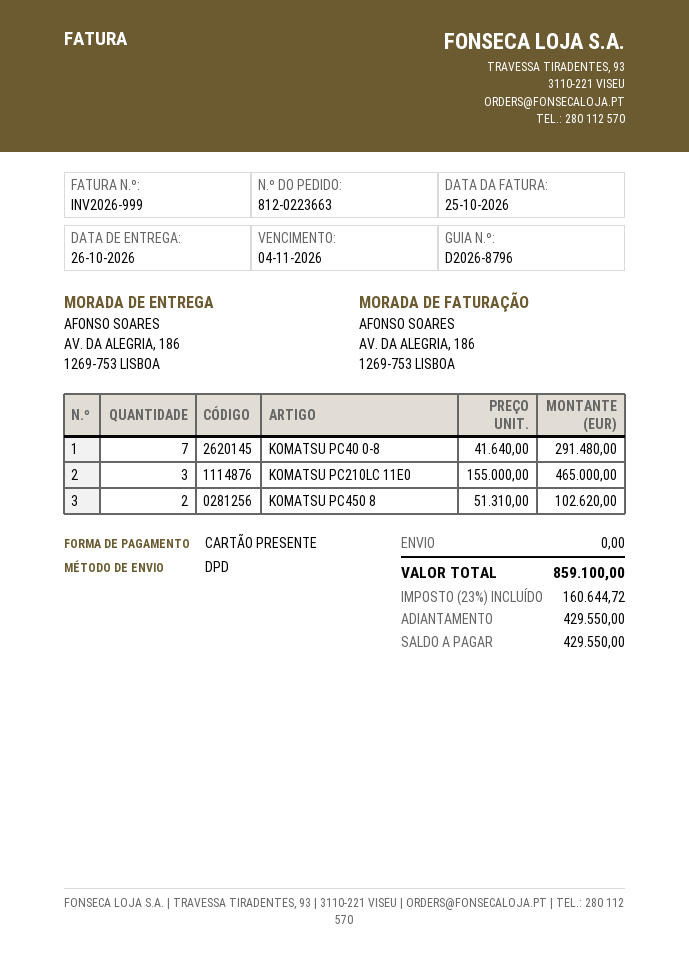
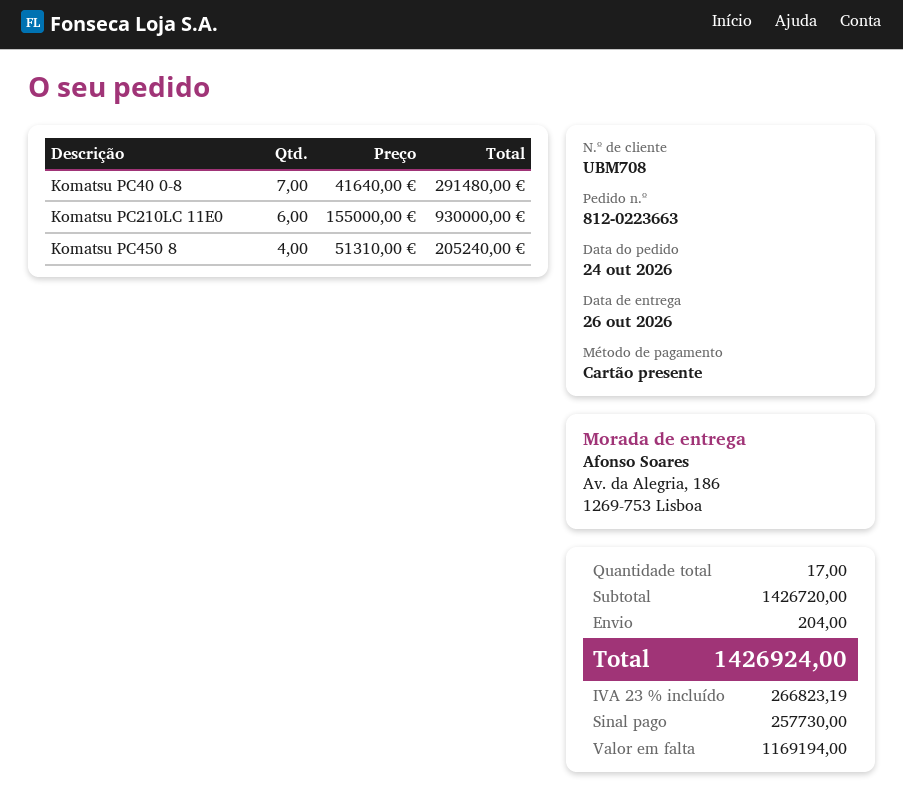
KOMATSU PC210LC 11E0: 3 x 155000.00 = 465000.00 -> 6 x 155000.00 = 930000.00
KOMATSU PC450 8: 2 x 51310.00 = 102620.00 -> 4 x 51310.00 = 205240.00
shipping: 0.00 -> 204.00
tax: 23% = 160644.72 -> 23% = 266823.19
total: 859100.00 -> 1426924.00
deposit: 429550.00 -> 257730.00
balance: 429550.00 -> 1169194.00

